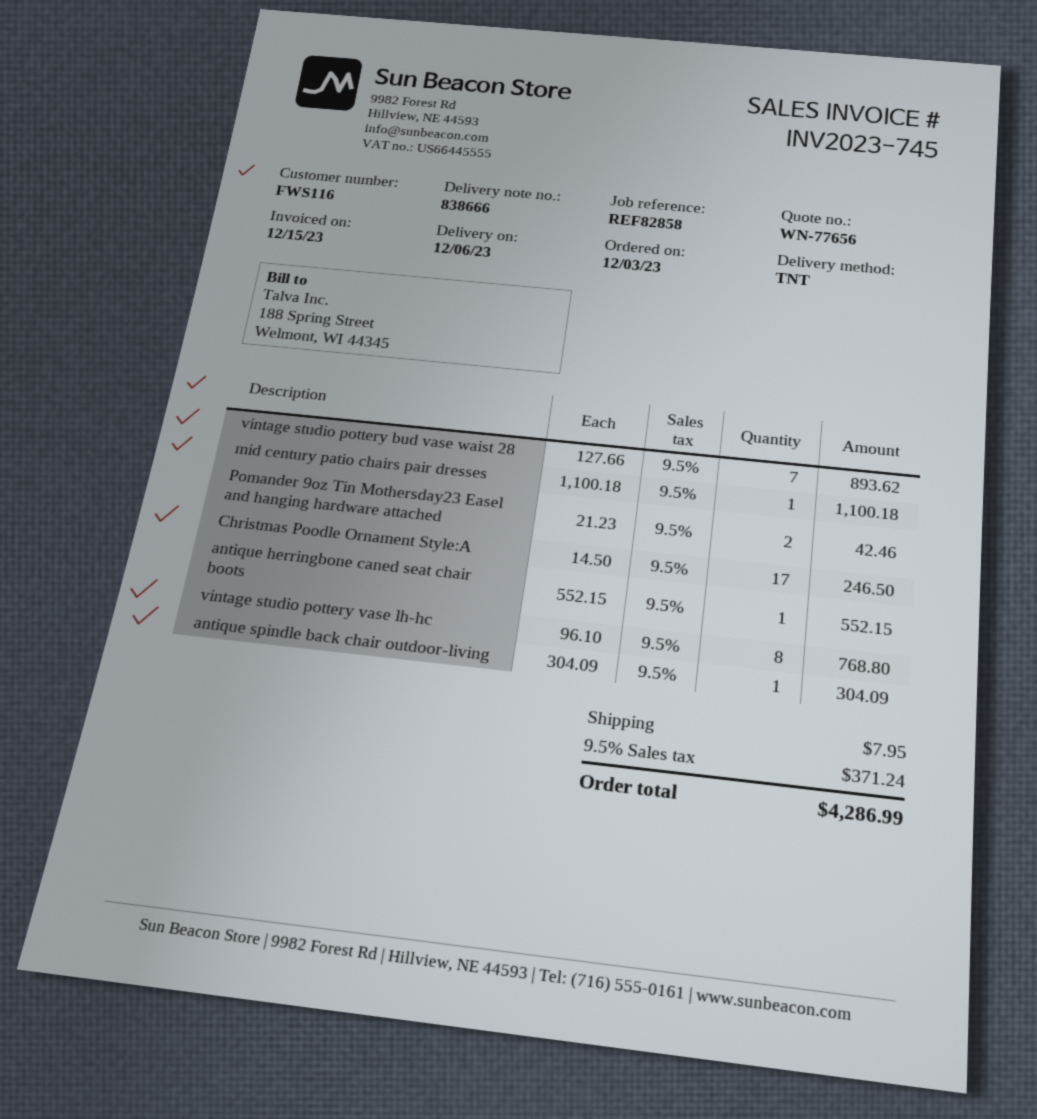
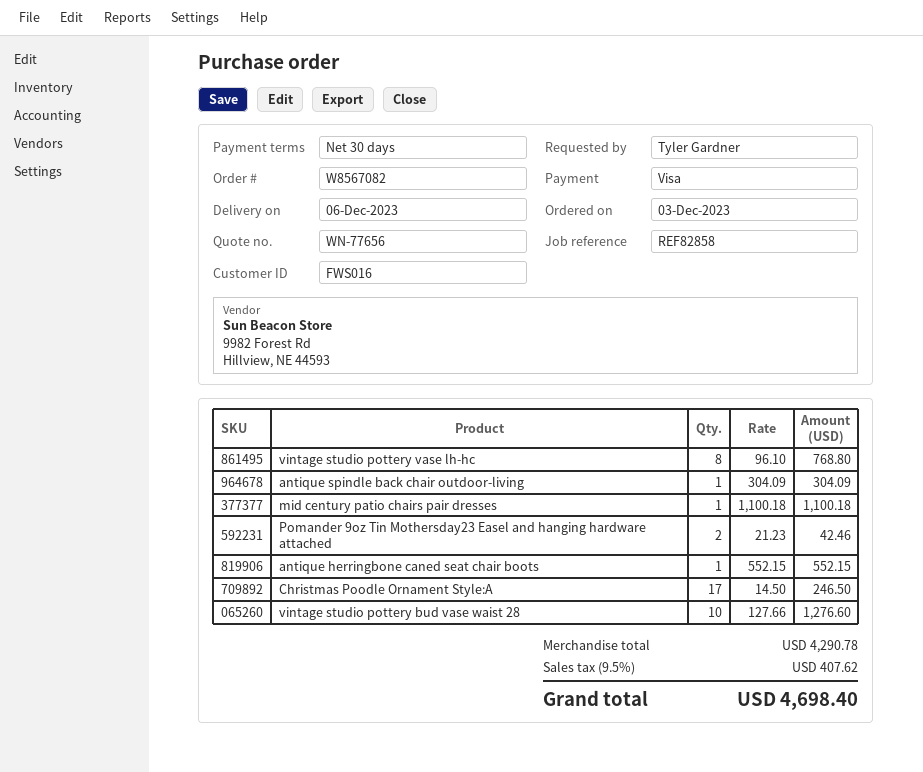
customer number: FWS116 -> FWS016
vintage studio pottery bud vase waist 28: 7 x 127.66 = 893.62 -> 10 x 127.66 = 1276.60
shipping: 7.95 -> none
tax: 9.5% = 371.24 -> 9.5% = 407.62
total: 4286.99 -> 4698.40

